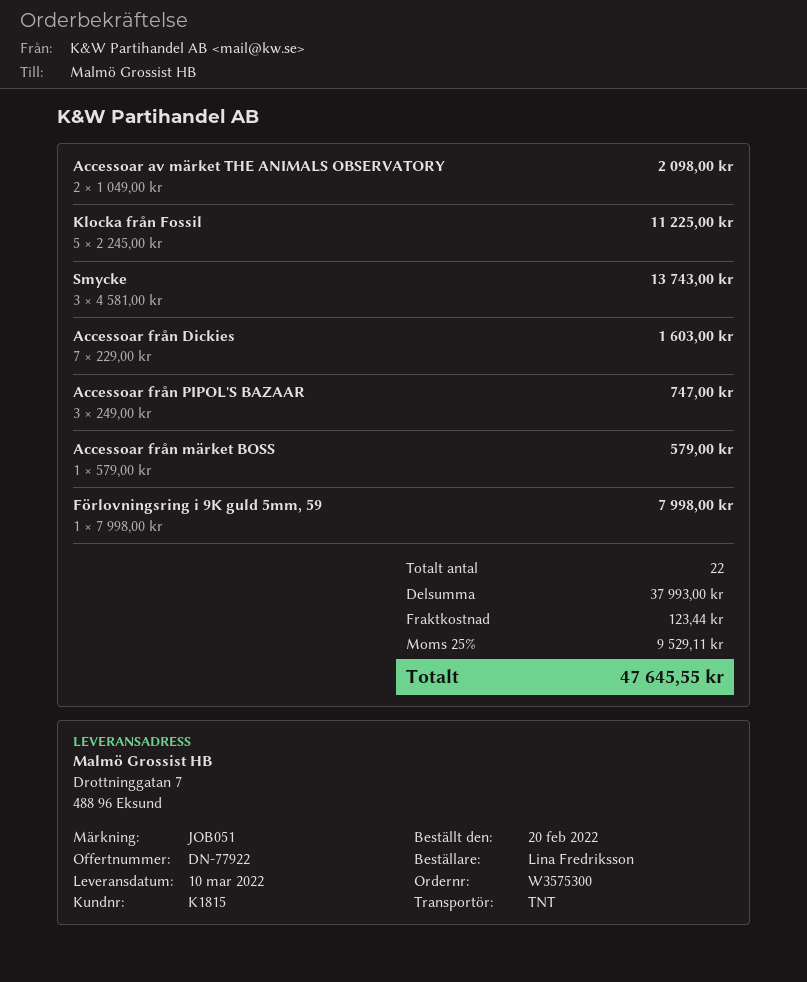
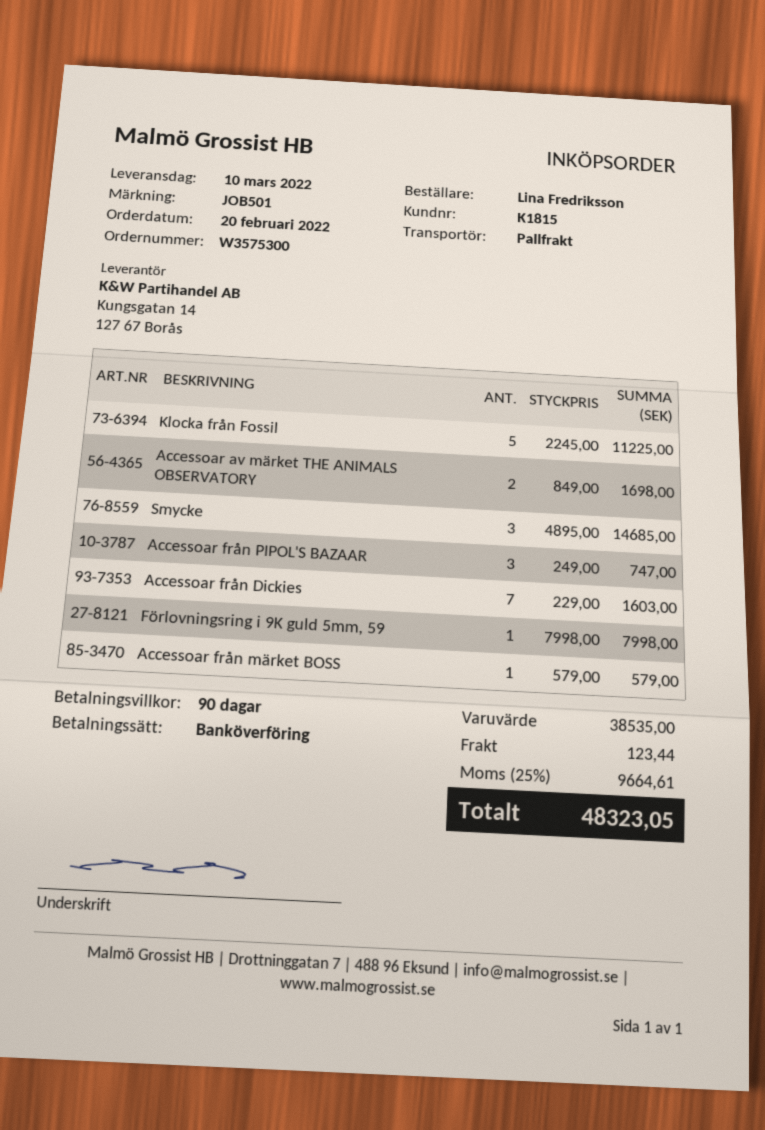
reference: JOB051 -> JOB501
shipping method: TNT -> pallet freight
Accessoar av märket THE ANIMALS OBSERVATORY: 2 x 1049.00 = 2098.00 -> 2 x 849.00 = 1698.00
Smycke: 3 x 4581.00 = 13743.00 -> 3 x 4895.00 = 14685.00
subtotal: 37993.00 -> 38535.00
tax: 25% = 9529.11 -> 25% = 9664.61
total: 47645.55 -> 48323.05

